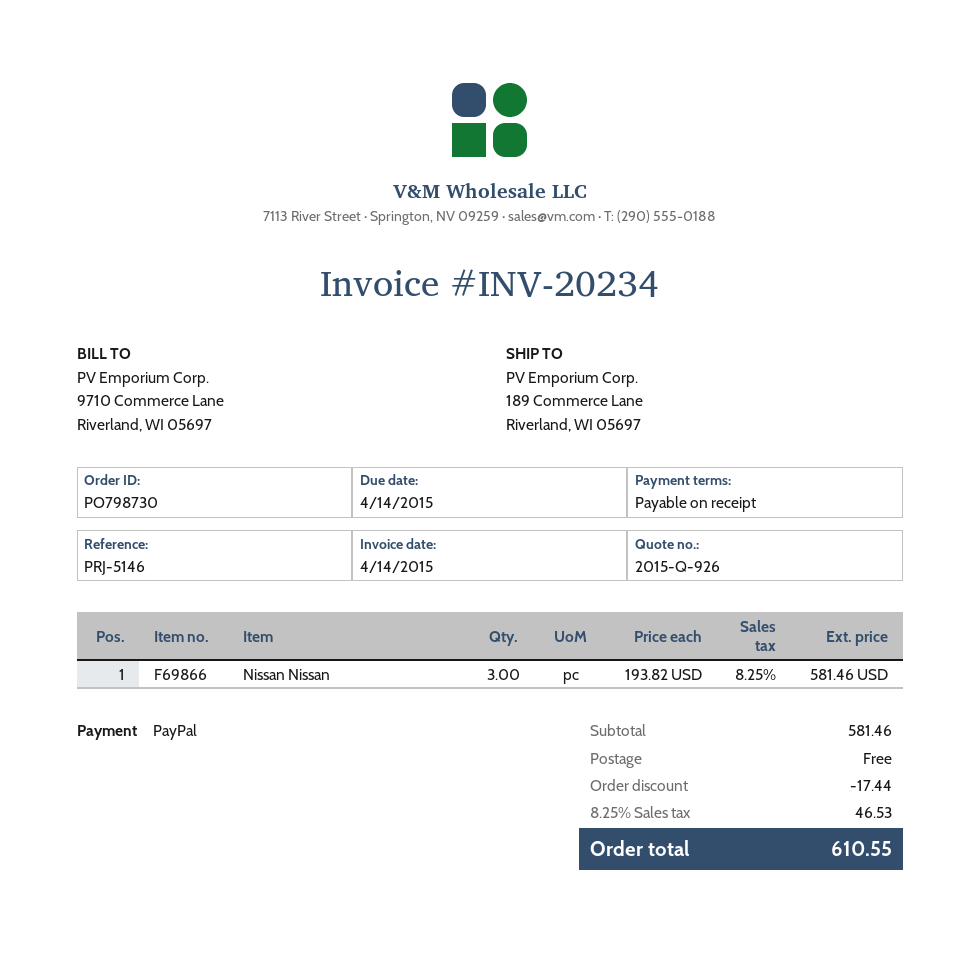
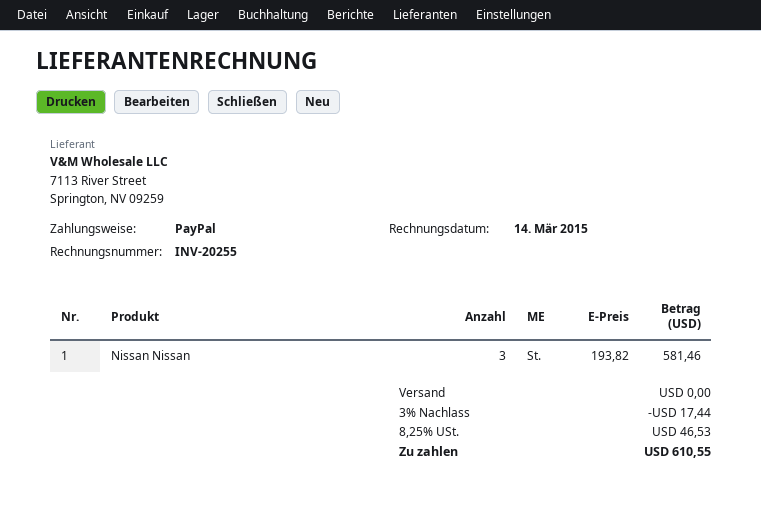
invoice number: INV-20234 -> INV-20255
invoice date: 2015-04-14 -> 2015-03-14

